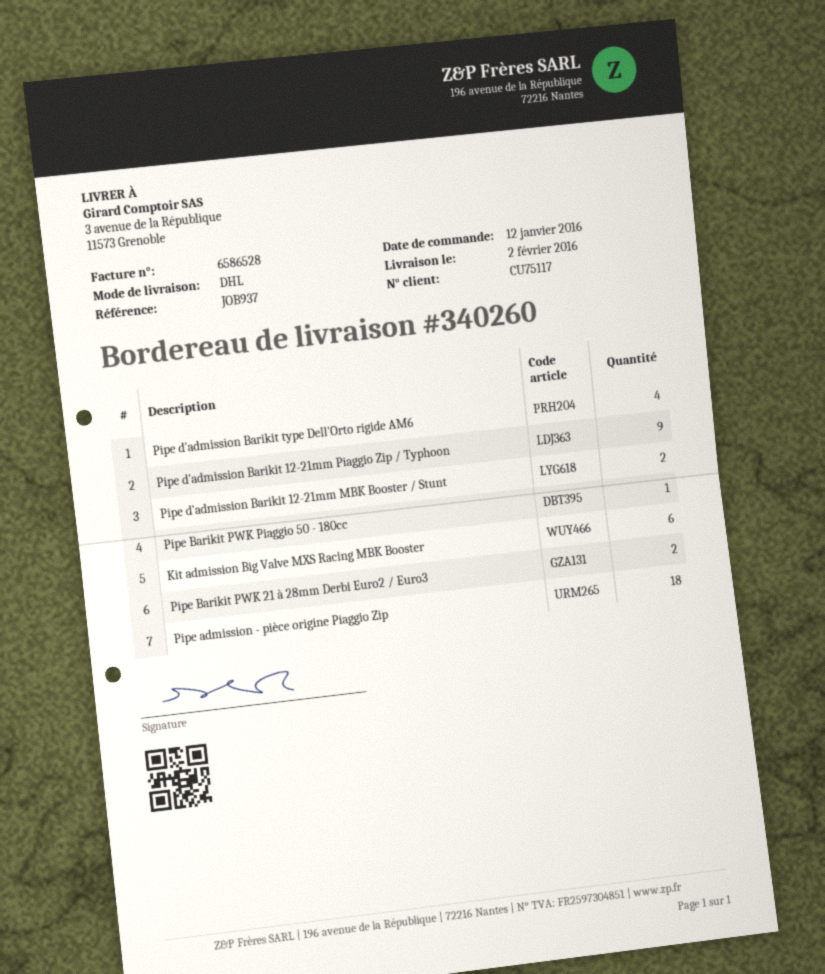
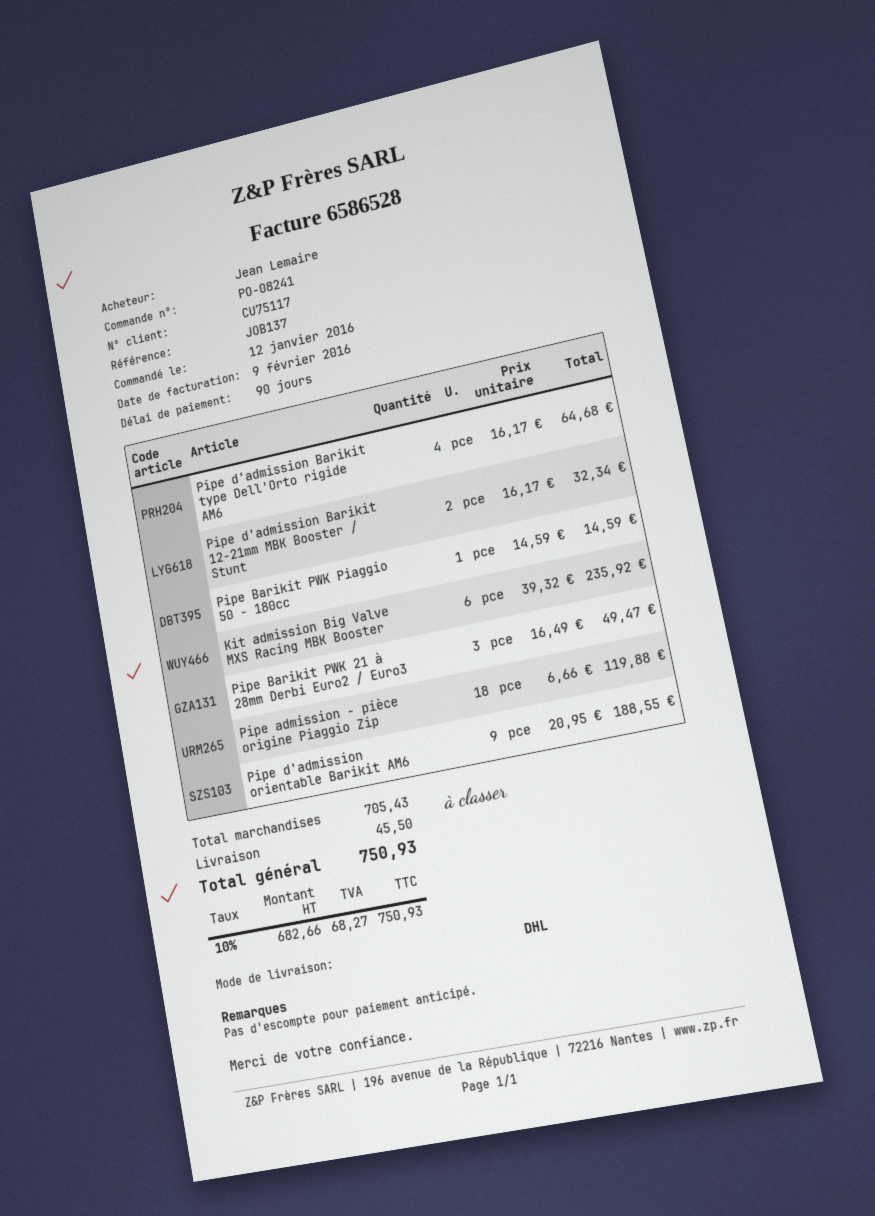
reference: JOB937 -> JOB137
Pipe d'admission Barikit 12-21mm Piaggio Zip / Typhoon: 9 -> none
Pipe Barikit PWK 21 à 28mm Derbi Euro2 / Euro3: 2 -> 3
Pipe d'admission orientable Barikit AM6: none -> 9

